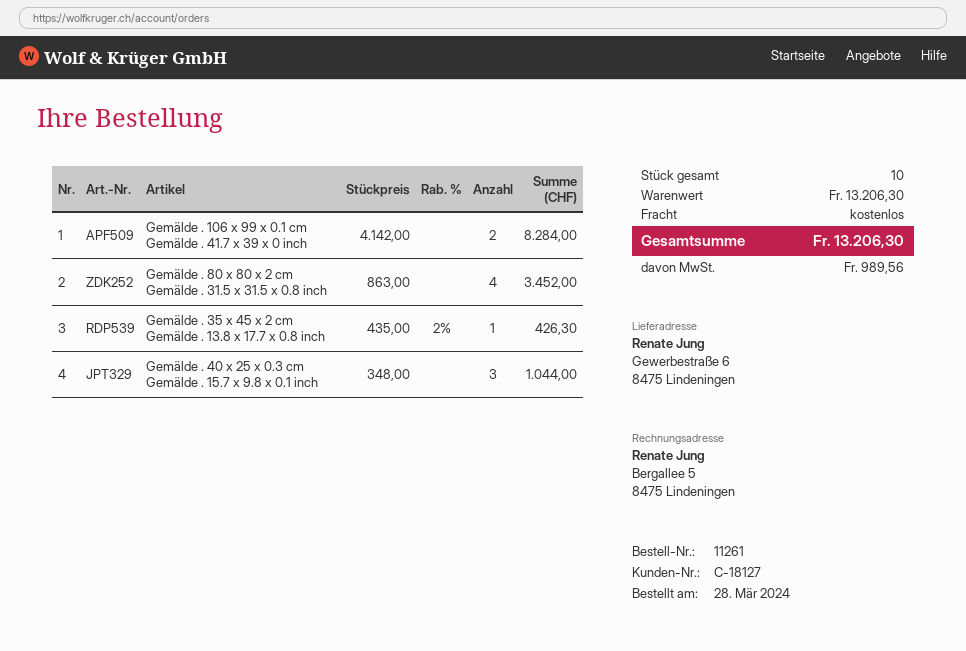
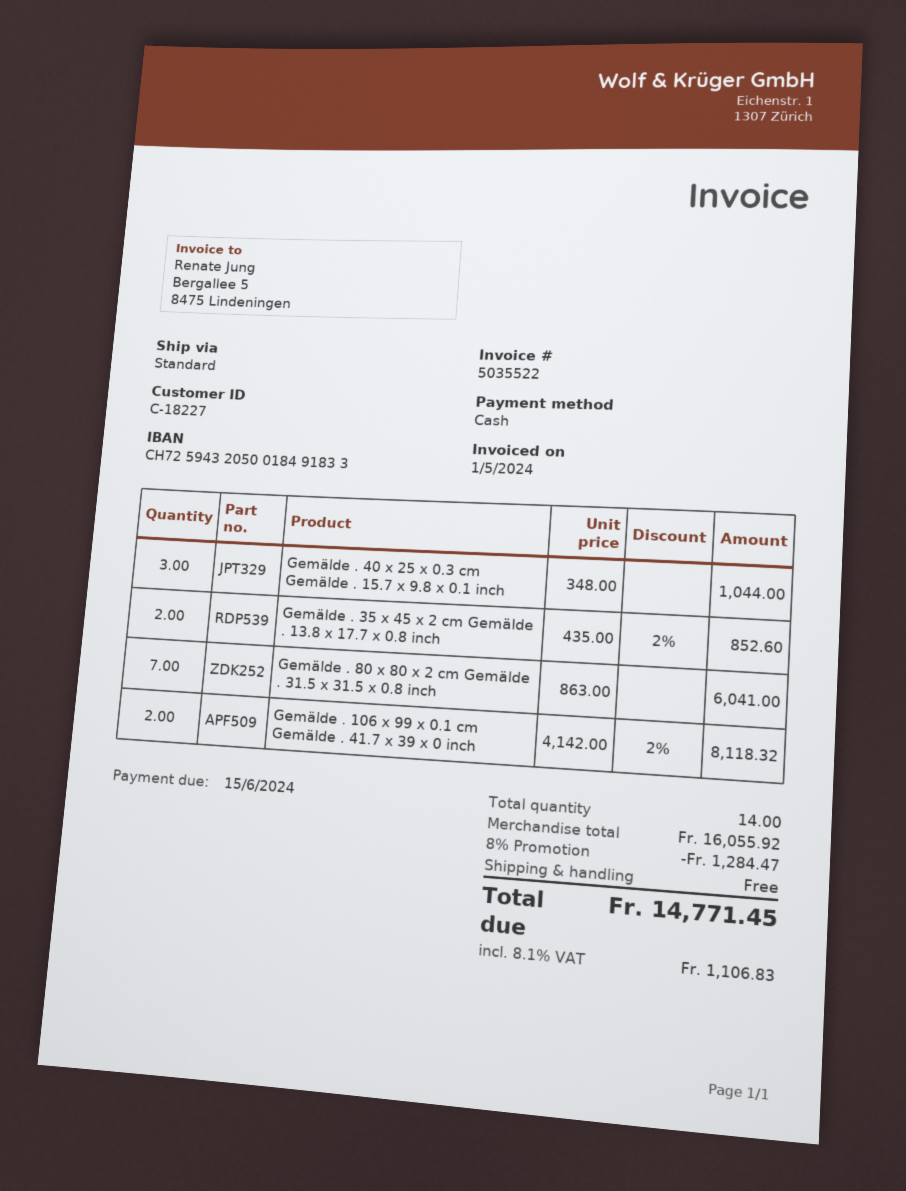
customer number: C-18127 -> C-18227
Gemälde . 106 x 99 x 0.1 cm Gemälde . 41.7 x 39 x 0 inch: 2 x 4142.00 = 8284.00 -> 2 x 4142.00 - 2% = 8118.32
Gemälde . 80 x 80 x 2 cm Gemälde . 31.5 x 31.5 x 0.8 inch: 4 x 863.00 = 3452.00 -> 7 x 863.00 = 6041.00
Gemälde . 35 x 45 x 2 cm Gemälde . 13.8 x 17.7 x 0.8 inch: 1 x 435.00 - 2% = 426.30 -> 2 x 435.00 - 2% = 852.60
total quantity: 10 -> 14
subtotal: 13206.30 -> 16055.92
discount: none -> 8% = 1284.47
tax: 989.56 -> 1106.83
total: 13206.30 -> 14771.45

